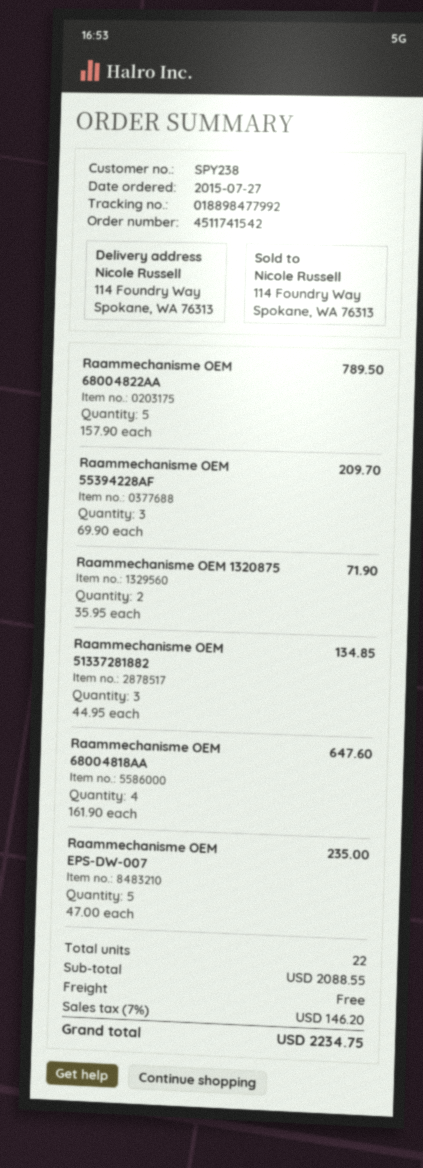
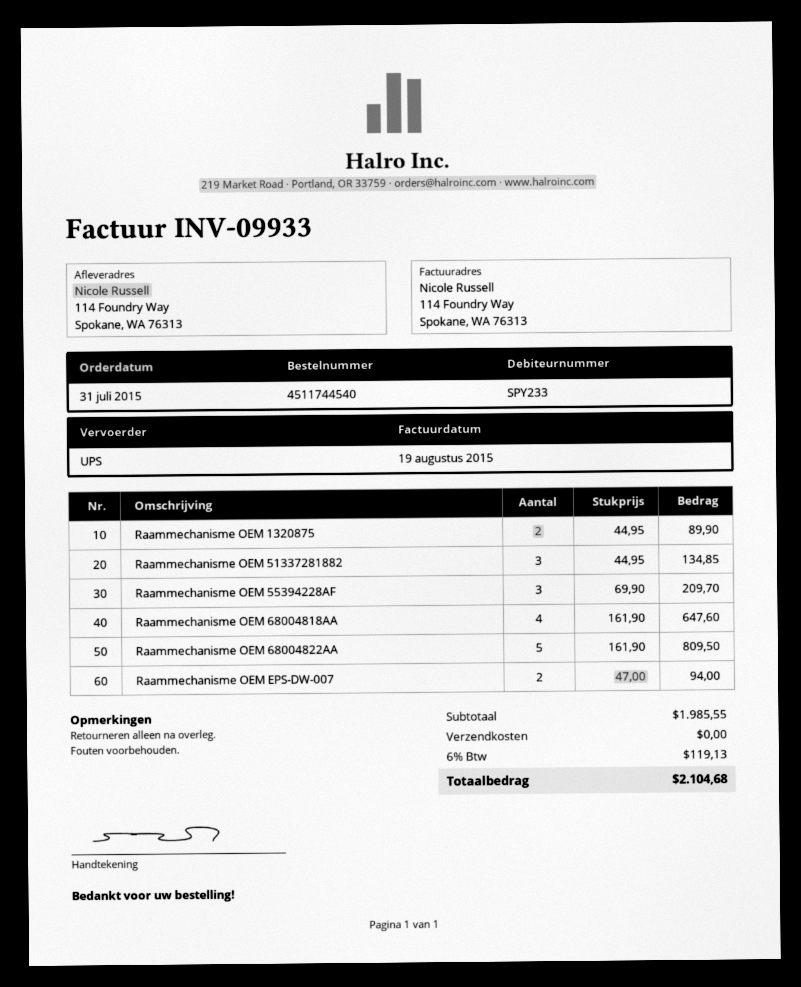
order number: 4511741542 -> 4511744540
order date: 2015-07-27 -> 2015-07-31
customer number: SPY238 -> SPY233
Raammechanisme OEM 68004822AA: 5 x 157.90 = 789.50 -> 5 x 161.90 = 809.50
Raammechanisme OEM 1320875: 2 x 35.95 = 71.90 -> 2 x 44.95 = 89.90
Raammechanisme OEM EPS-DW-007: 5 x 47.00 = 235.00 -> 2 x 47.00 = 94.00
subtotal: 2088.55 -> 1985.55
tax: 7% = 146.20 -> 6% = 119.13
total: 2234.75 -> 2104.68

